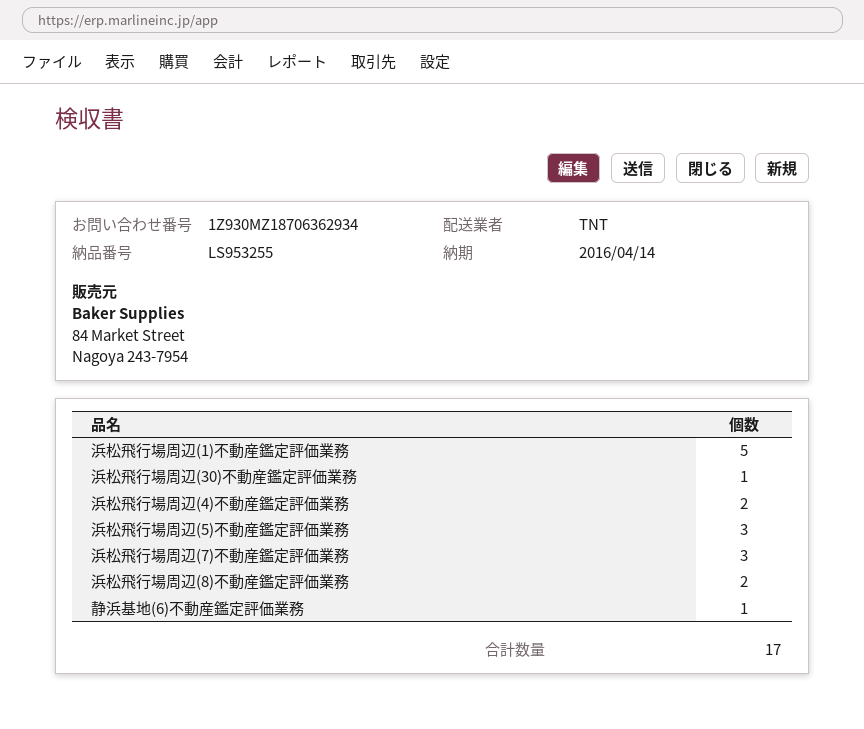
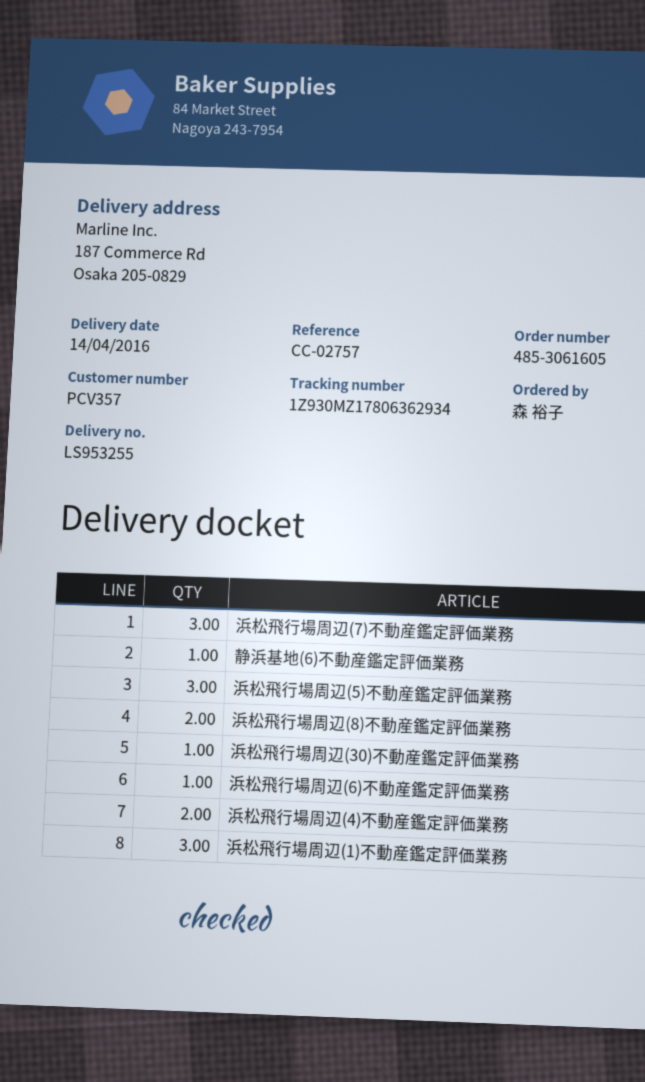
tracking number: 1Z930MZ18706362934 -> 1Z930MZ17806362934
浜松飛行場周辺(1)不動産鑑定評価業務: 5 -> 3
浜松飛行場周辺(6)不動産鑑定評価業務: none -> 1

